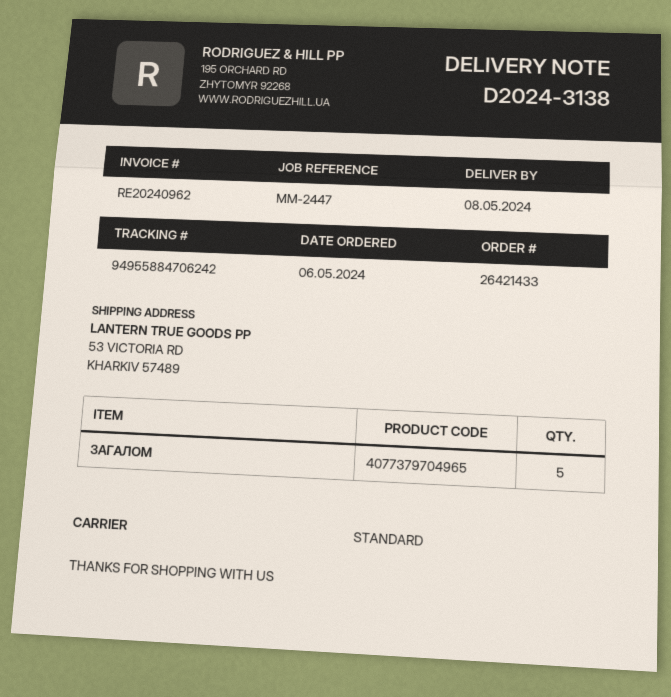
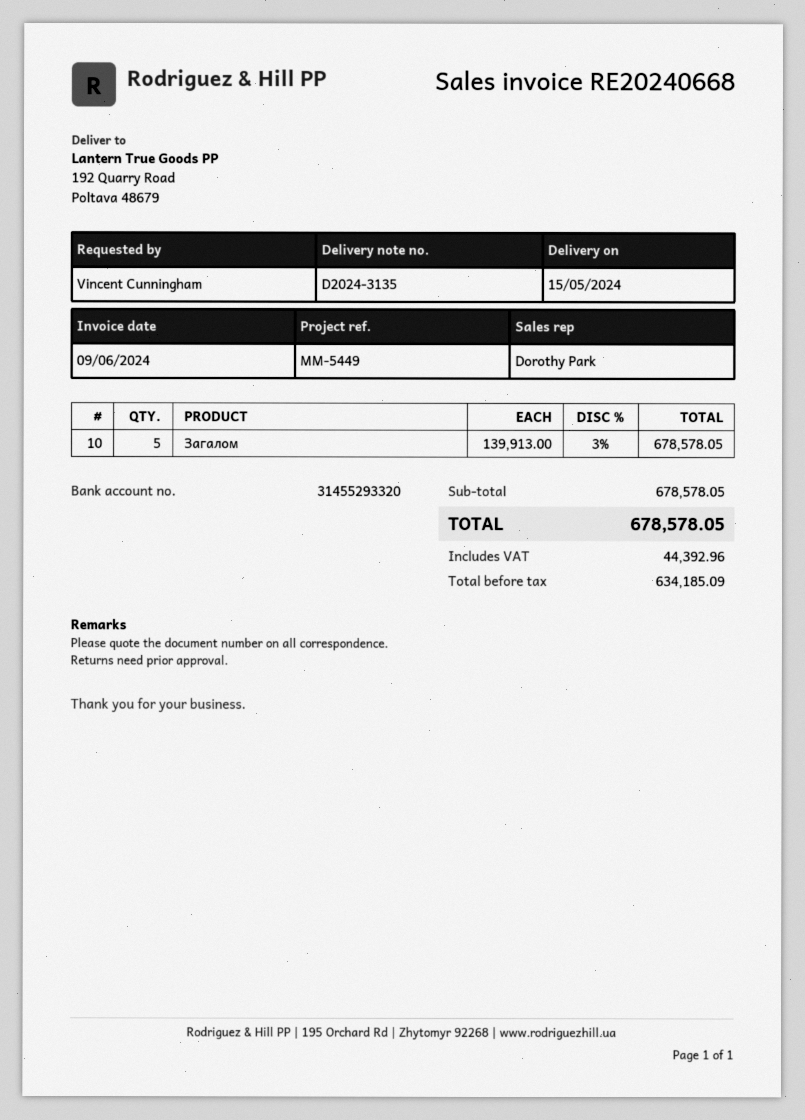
delivery note number: D2024-3138 -> D2024-3135
delivery date: 2024-05-08 -> 2024-05-15
invoice number: RE20240962 -> RE20240668
reference: MM-2447 -> MM-5449
ship to: 53 VICTORIA RD, KHARKIV 57489 -> 192 Quarry Road, Poltava 48679

